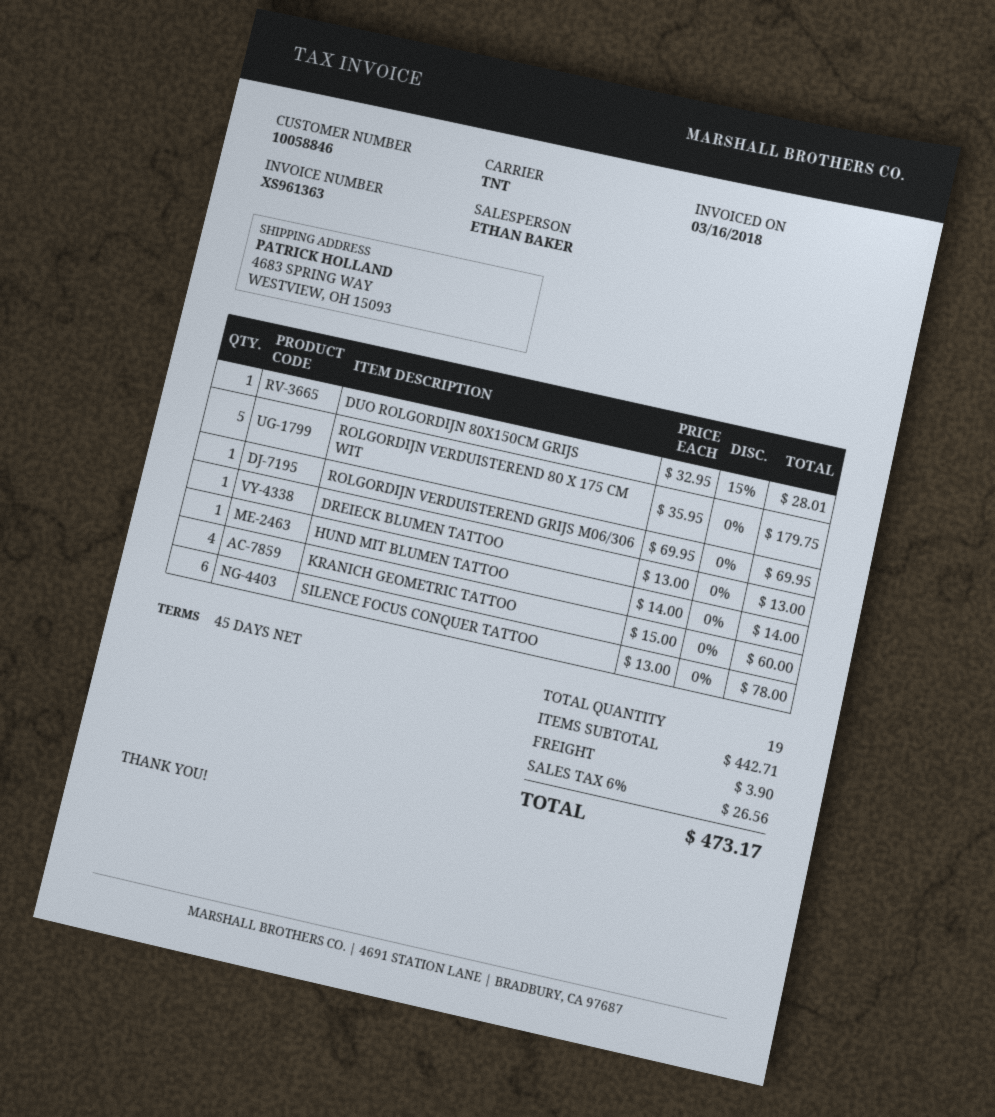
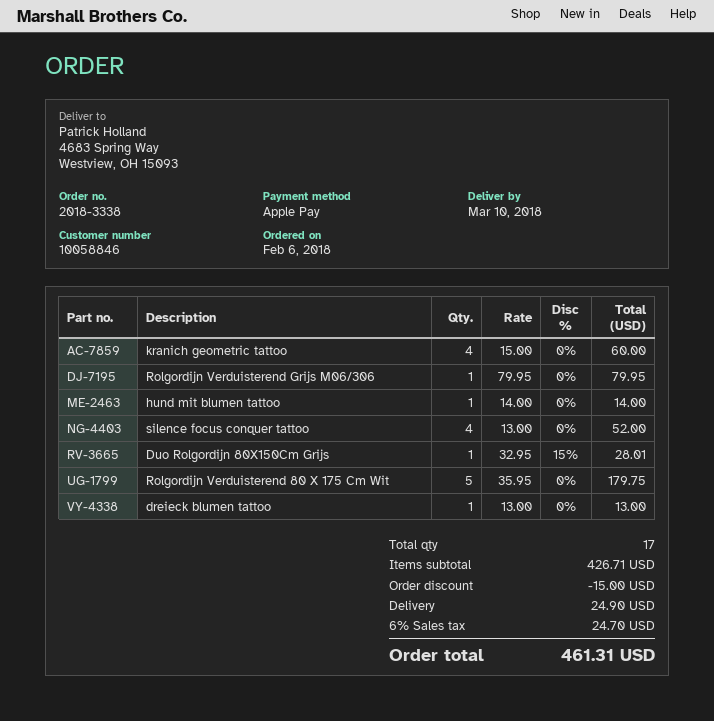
ROLGORDIJN VERDUISTEREND GRIJS M06/306: 1 x 69.95 = 69.95 -> 1 x 79.95 = 79.95
SILENCE FOCUS CONQUER TATTOO: 6 x 13.00 = 78.00 -> 4 x 13.00 = 52.00
total quantity: 19 -> 17
subtotal: 442.71 -> 426.71
discount: none -> 15.00
shipping: 3.90 -> 24.90
tax: 6% = 26.56 -> 6% = 24.70
total: 473.17 -> 461.31

